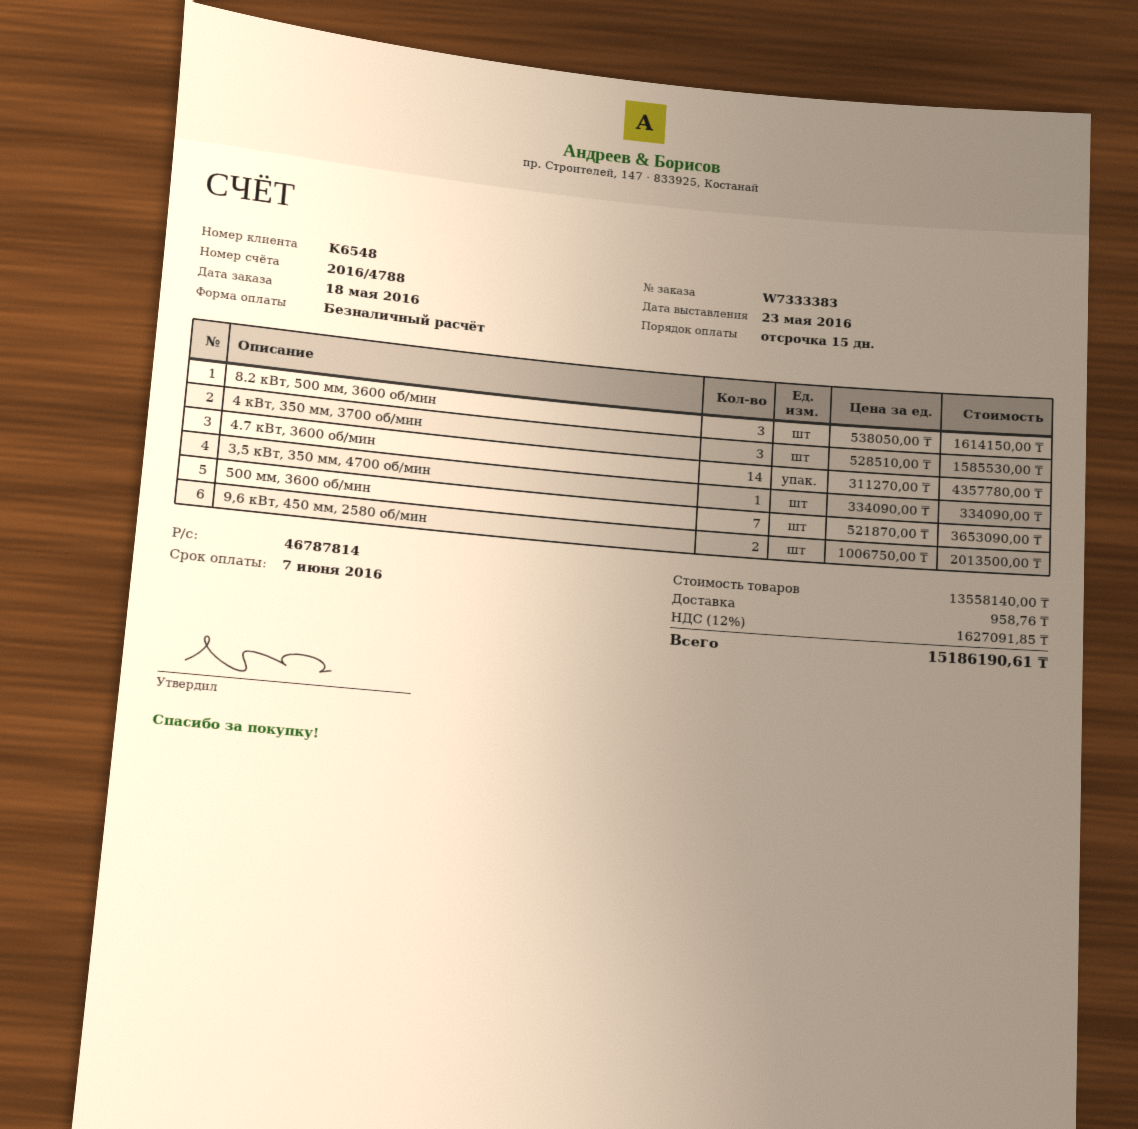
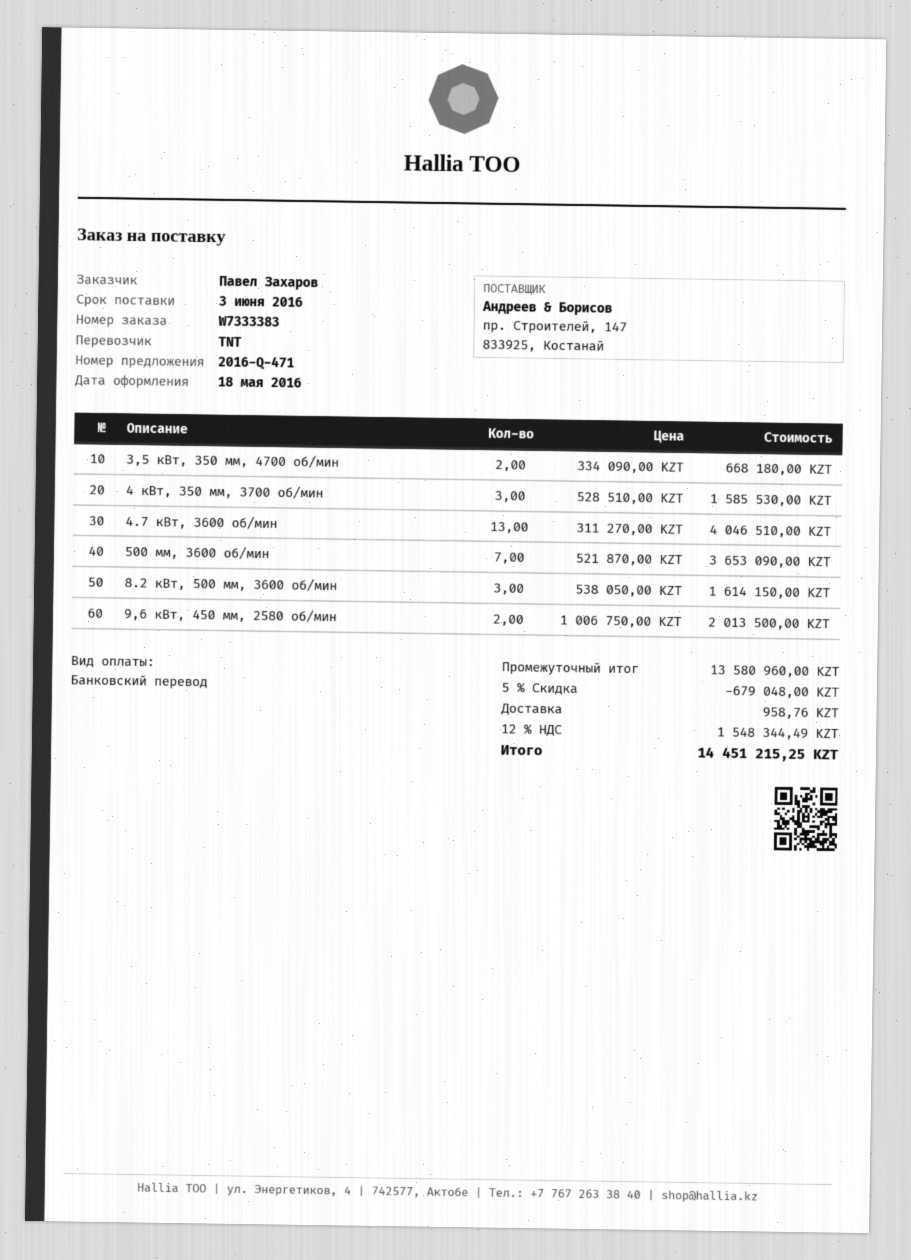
4.7 кВт, 3600 об/мин: 14 x 311270.00 = 4357780.00 -> 13 x 311270.00 = 4046510.00
3,5 кВт, 350 мм, 4700 об/мин: 1 x 334090.00 = 334090.00 -> 2 x 334090.00 = 668180.00
subtotal: 13558140.00 -> 13580960.00
discount: none -> 5% = 679048.00
tax: 12% = 1627091.85 -> 12% = 1548344.49
total: 15186190.61 -> 14451215.25

